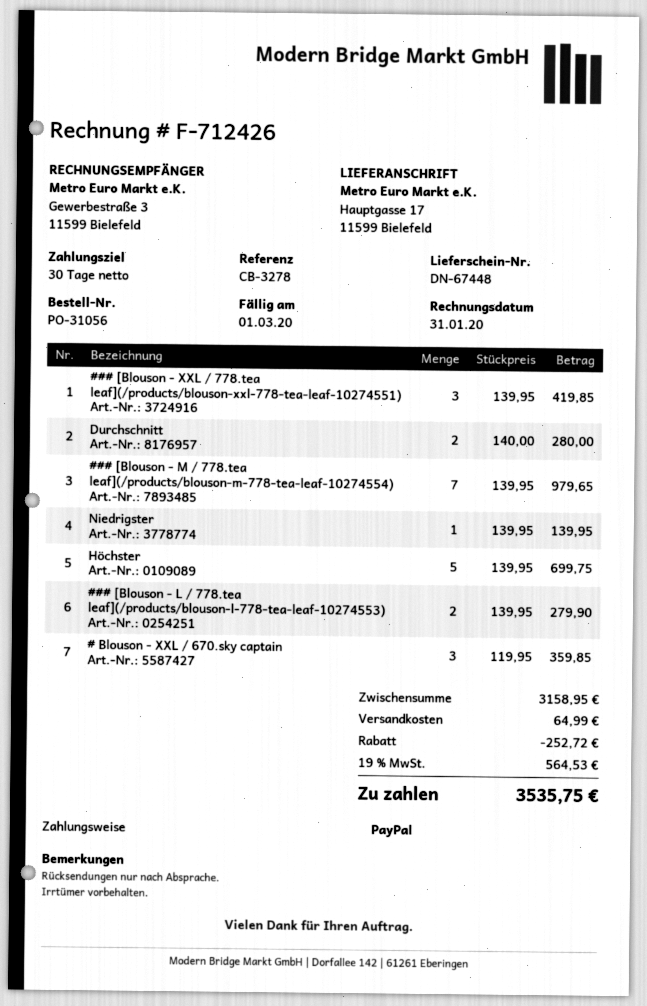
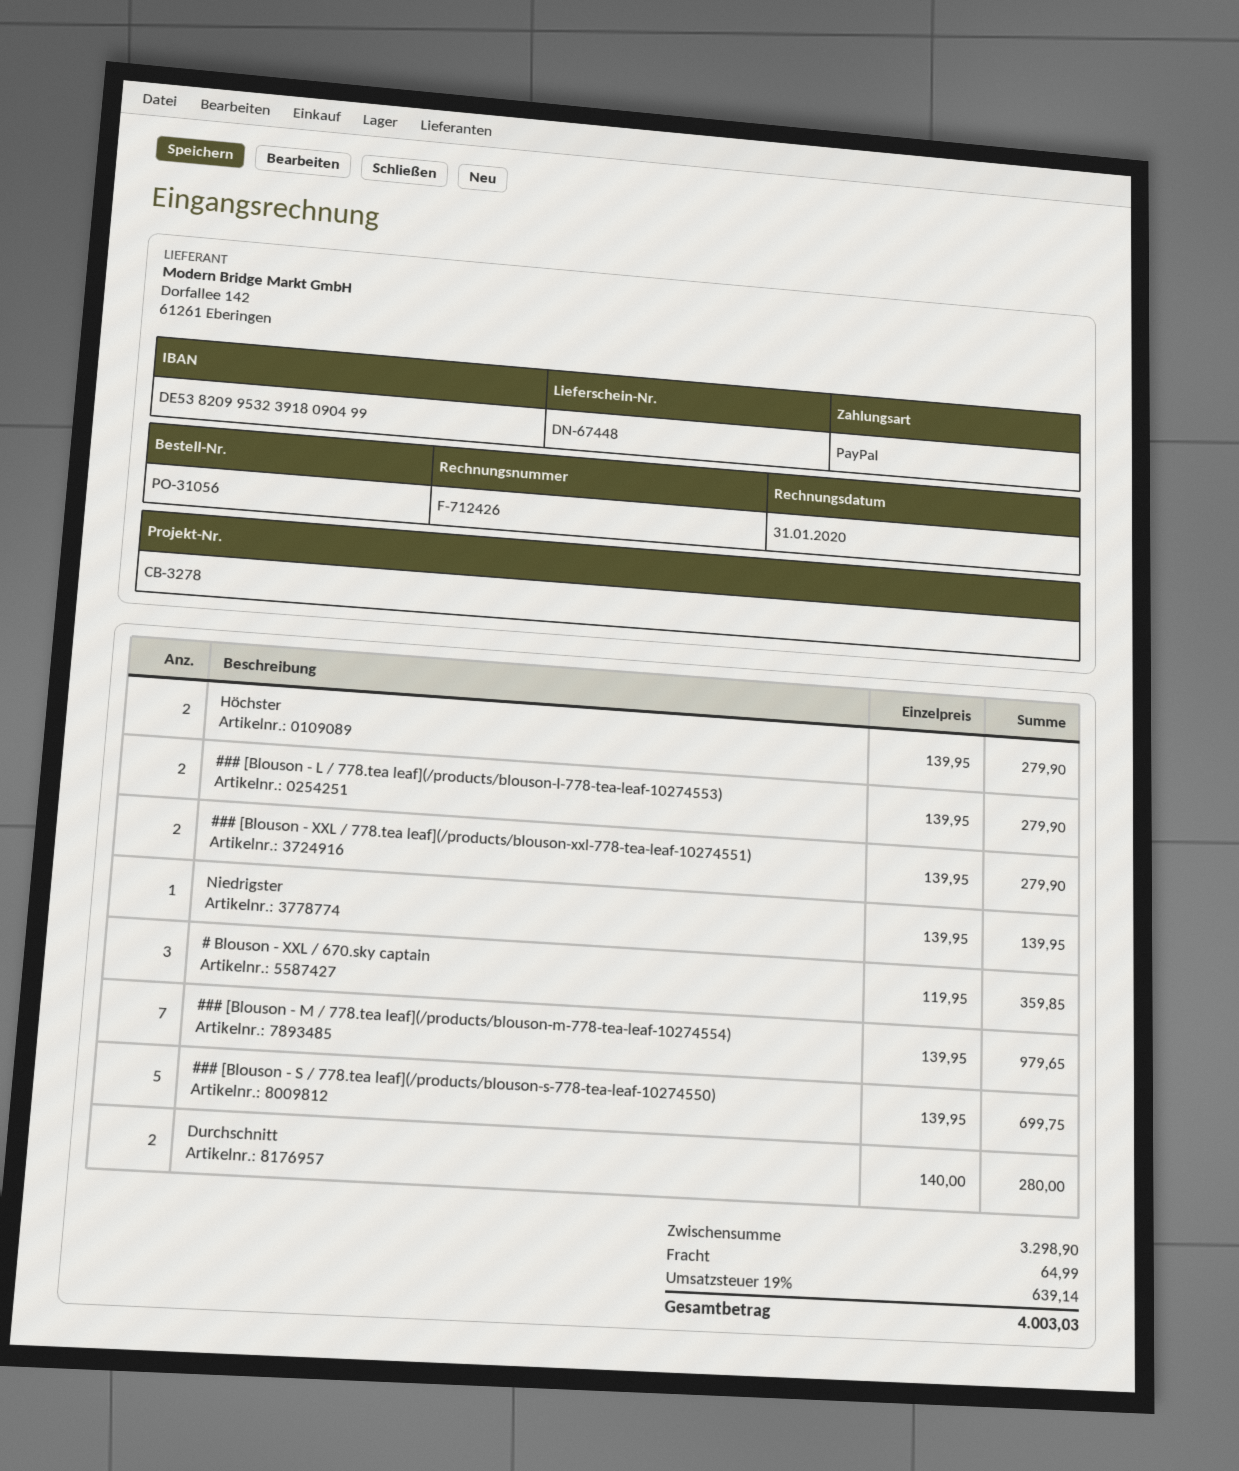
### [Blouson - XXL / 778.tea leaf](/products/blouson-xxl-778-tea-leaf-10274551): 3 x 139.95 = 419.85 -> 2 x 139.95 = 279.90
Höchster: 5 x 139.95 = 699.75 -> 2 x 139.95 = 279.90
### [Blouson - S / 778.tea leaf](/products/blouson-s-778-tea-leaf-10274550): none -> 5 x 139.95 = 699.75
subtotal: 3158.95 -> 3298.90
discount: 252.72 -> none
tax: 19% = 564.53 -> 19% = 639.14
total: 3535.75 -> 4003.03

